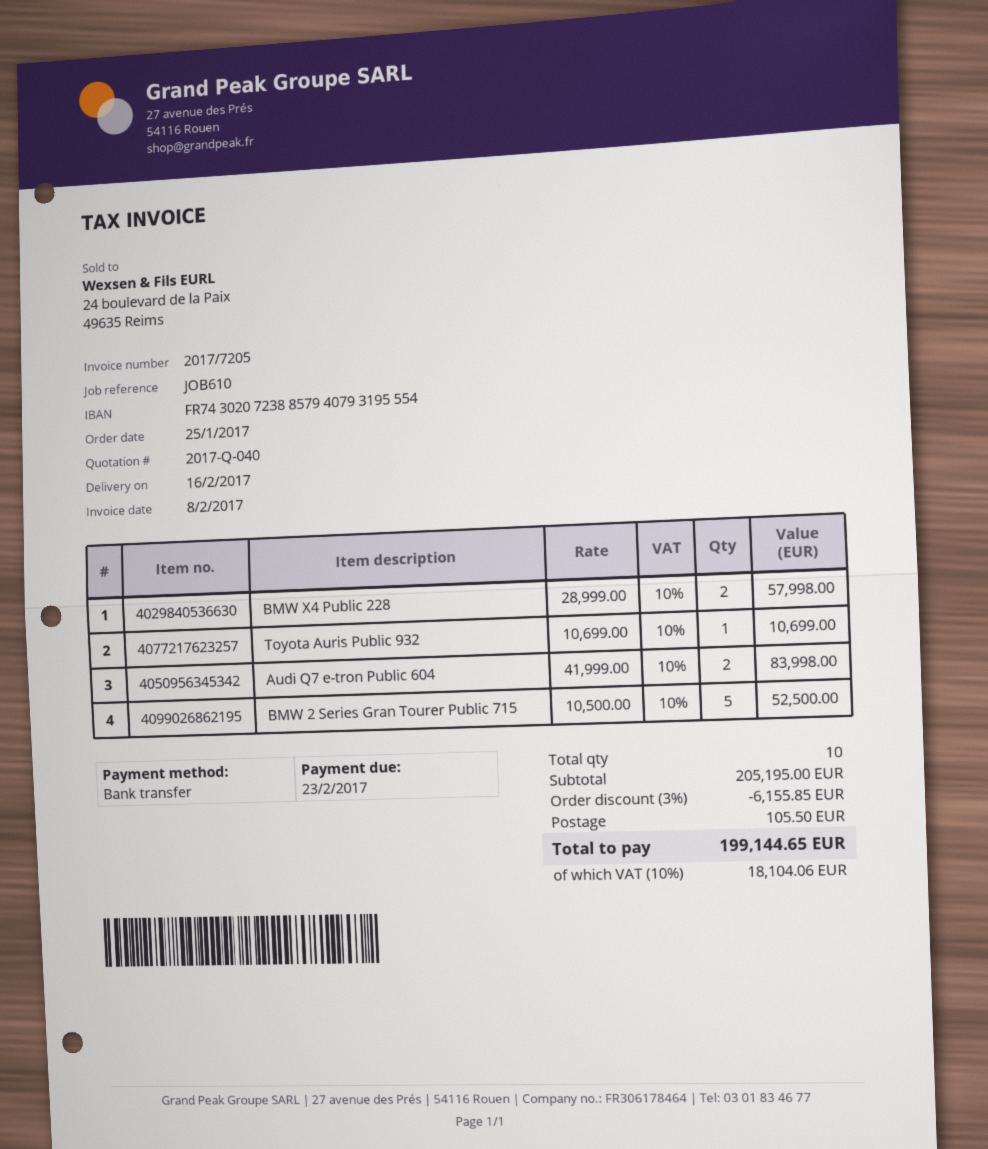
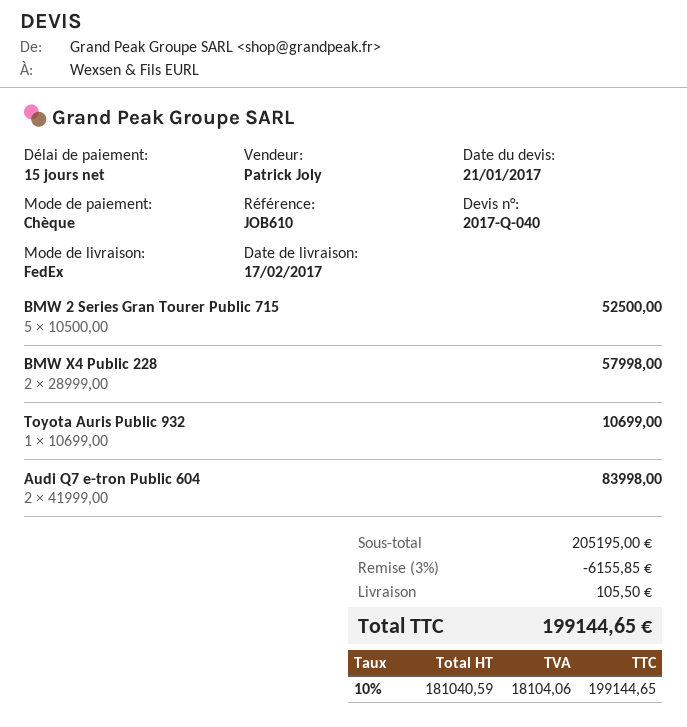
delivery date: 2017-02-16 -> 2017-02-17
payment method: bank transfer -> cheque

